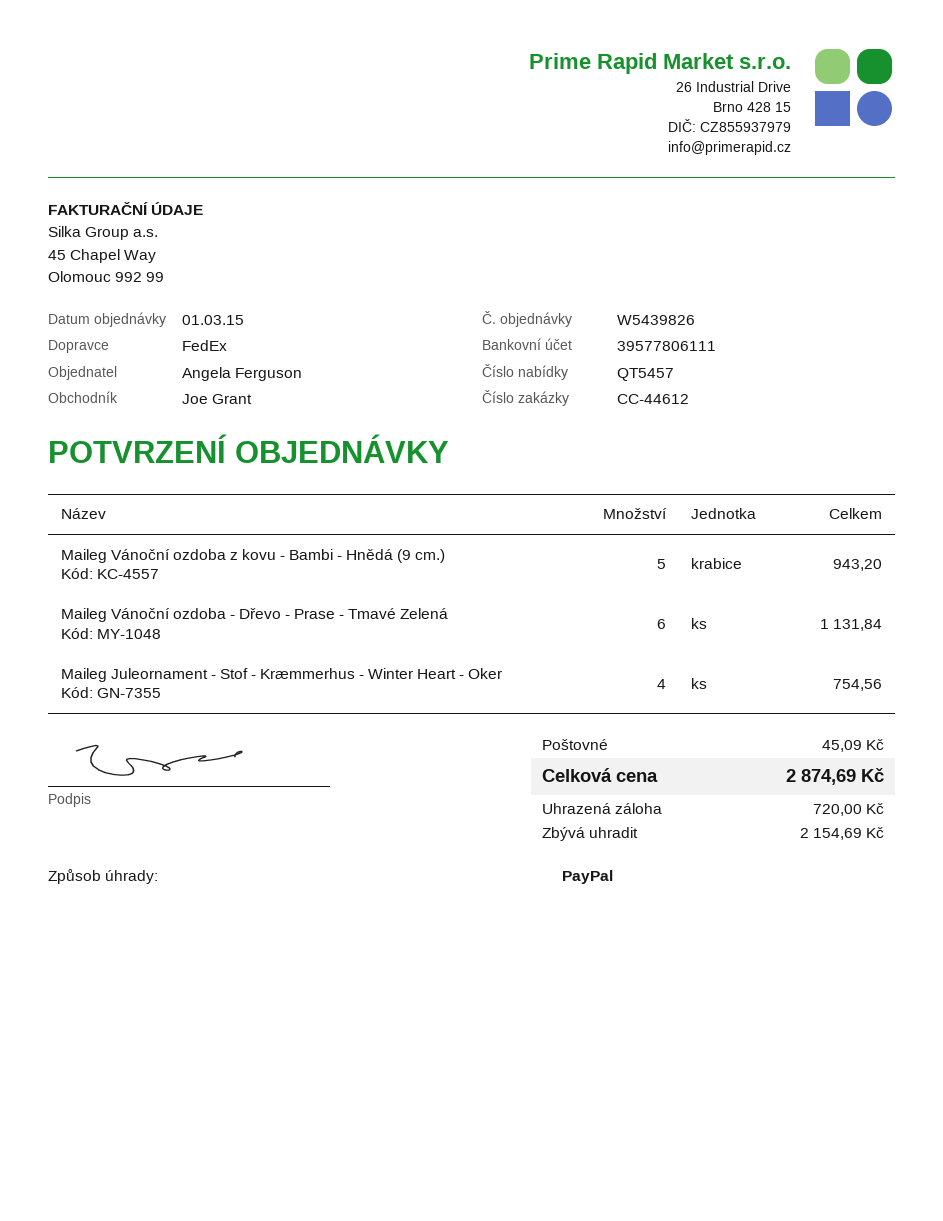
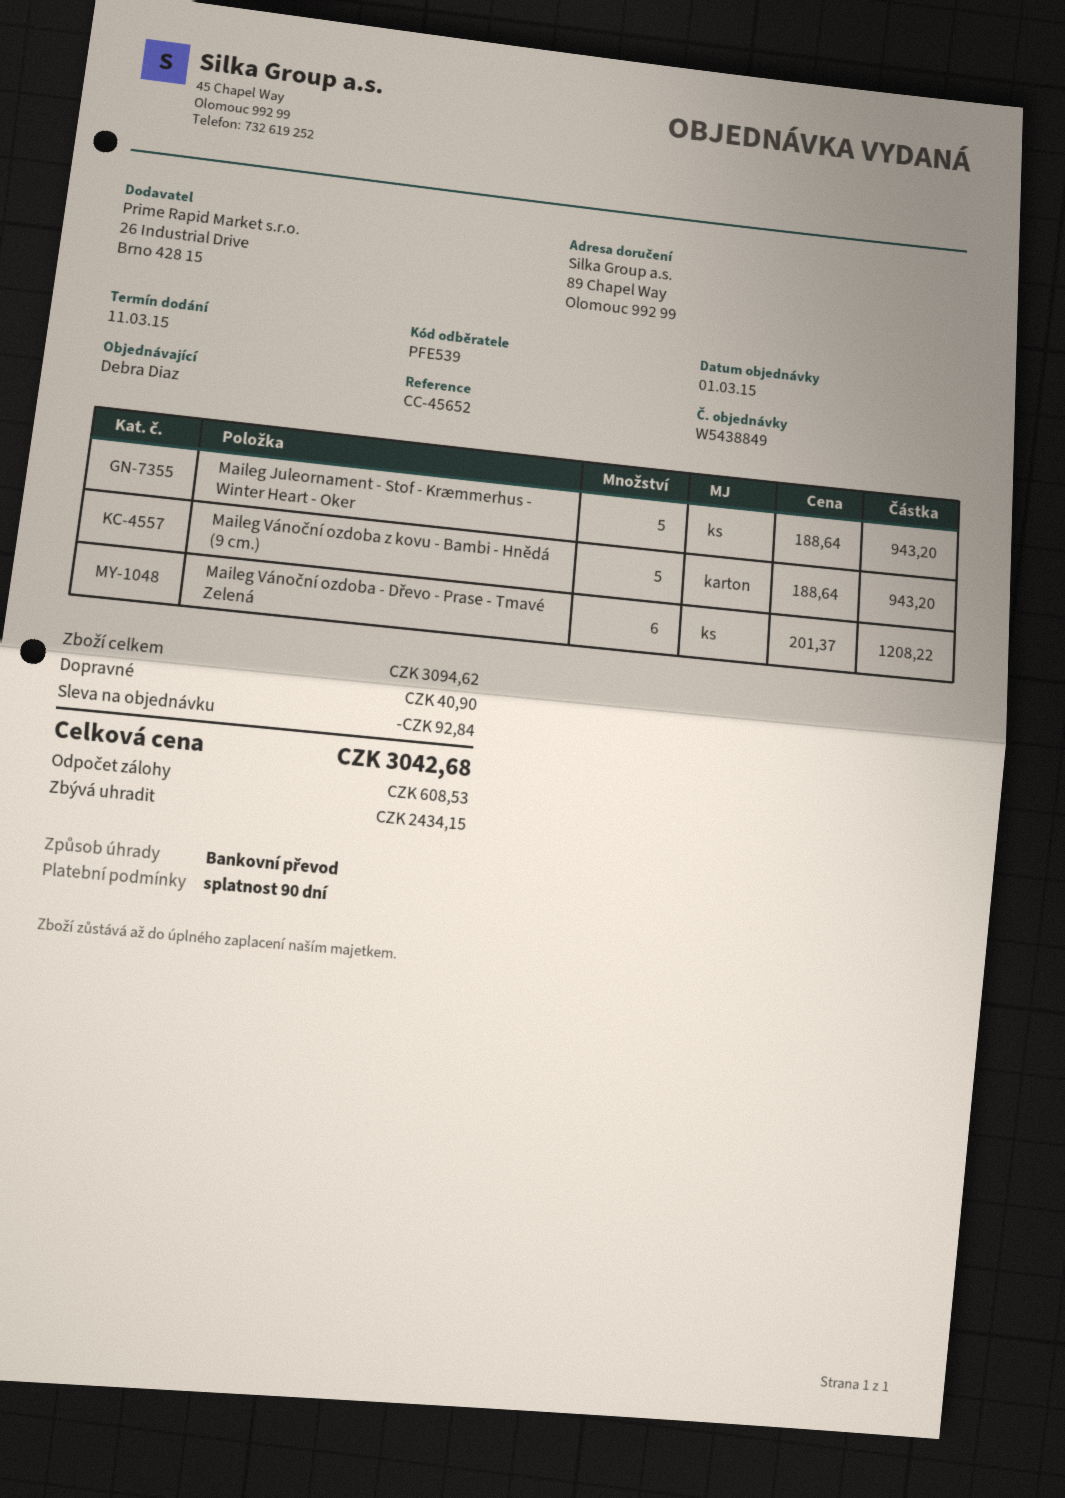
order number: W5439826 -> W5438849
reference: CC-44612 -> CC-45652
ordered by: Angela Ferguson -> Debra Diaz
payment method: PayPal -> bank transfer
Maileg Vánoční ozdoba - Dřevo - Prase - Tmavé Zelená: 6 for 1131.84 -> 6 for 1208.22
Maileg Juleornament - Stof - Kræmmerhus - Winter Heart - Oker: 4 for 754.56 -> 5 for 943.20
discount: none -> 92.84
shipping: 45.09 -> 40.90
total: 2874.69 -> 3042.68
deposit: 720.00 -> 608.53
balance: 2154.69 -> 2434.15

